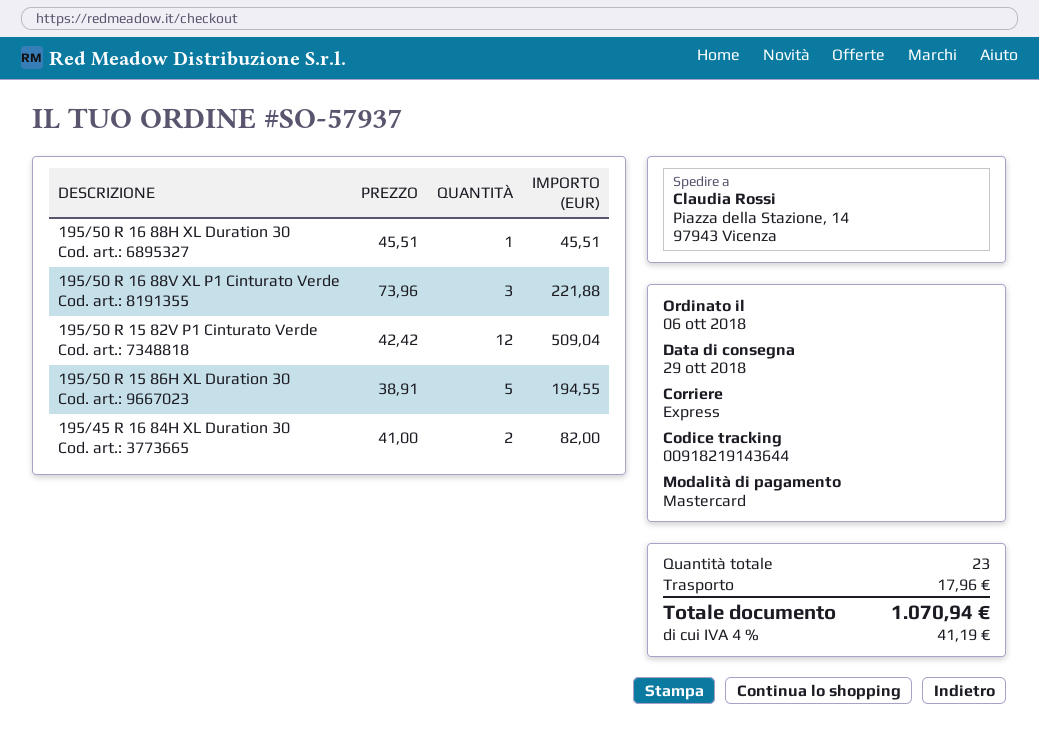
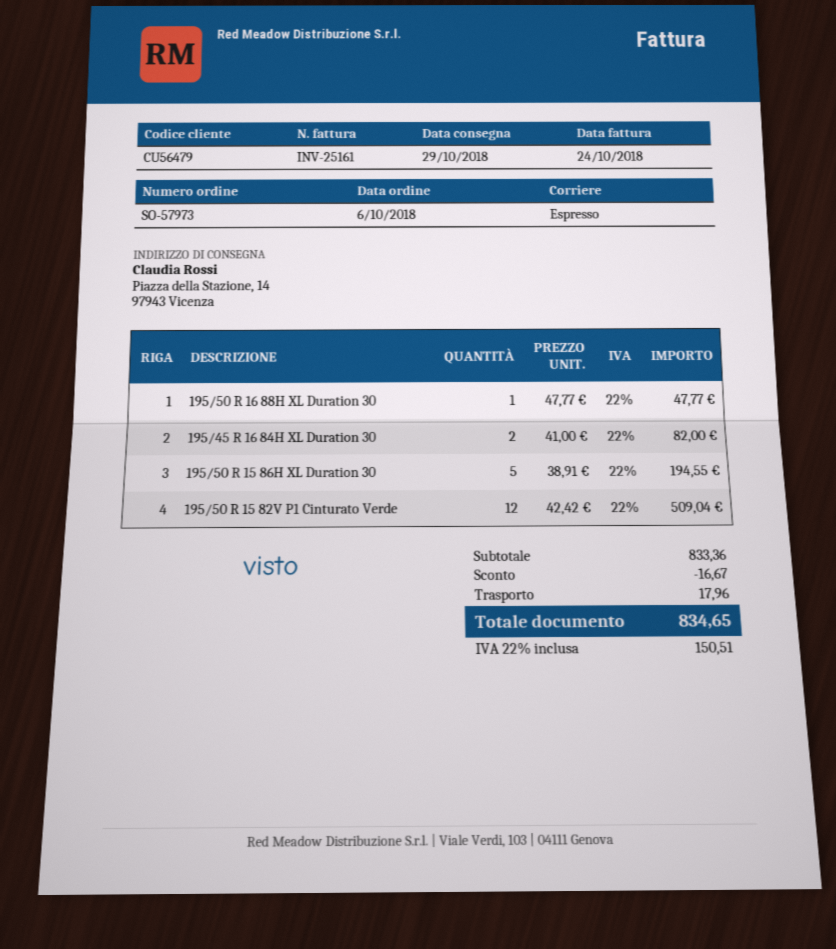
order number: SO-57937 -> SO-57973
195/50 R 16 88H XL Duration 30: 1 x 45.51 = 45.51 -> 1 x 47.77 = 47.77
195/50 R 16 88V XL P1 Cinturato Verde: 3 x 73.96 = 221.88 -> none
discount: none -> 16.67
tax: 4% = 41.19 -> 22% = 150.51
total: 1070.94 -> 834.65

